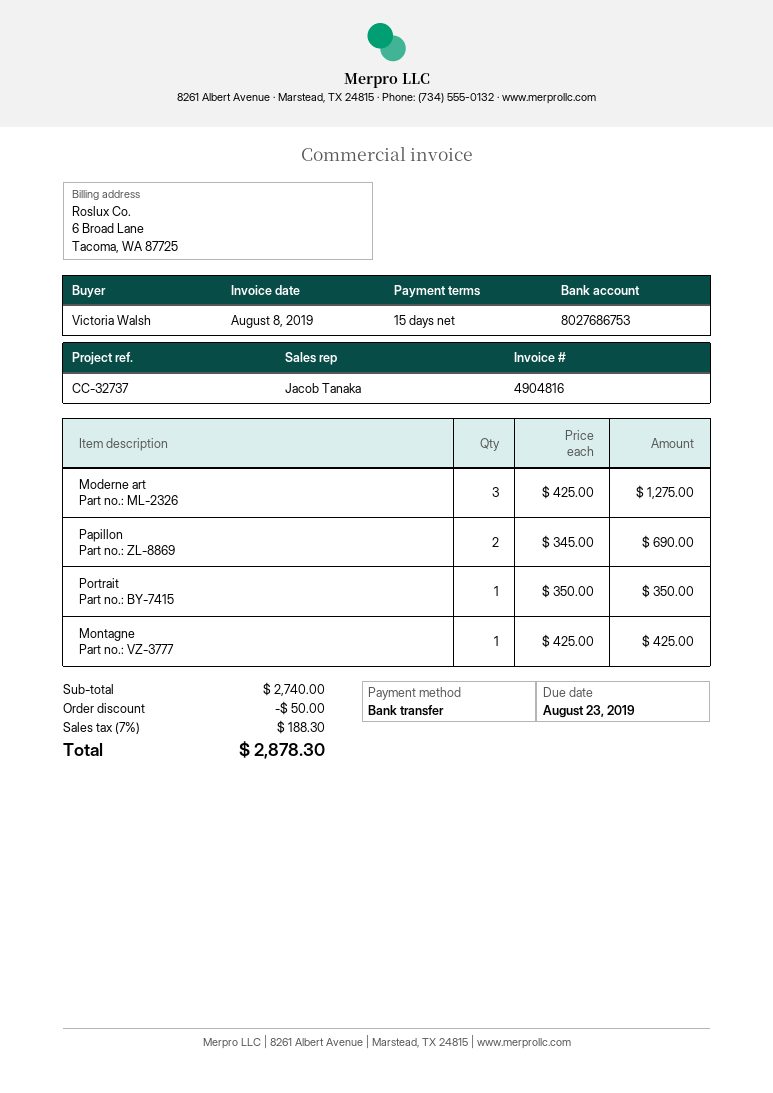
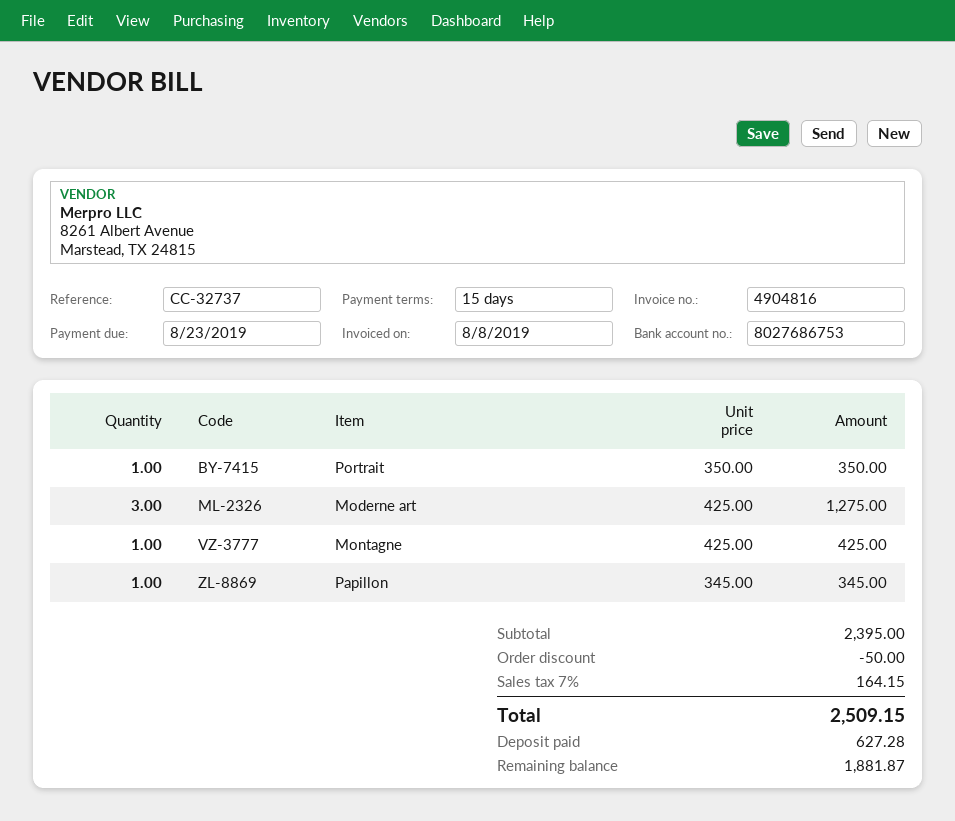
Papillon: 2 x 345.00 = 690.00 -> 1 x 345.00 = 345.00
subtotal: 2740.00 -> 2395.00
tax: 7% = 188.30 -> 7% = 164.15
total: 2878.30 -> 2509.15

